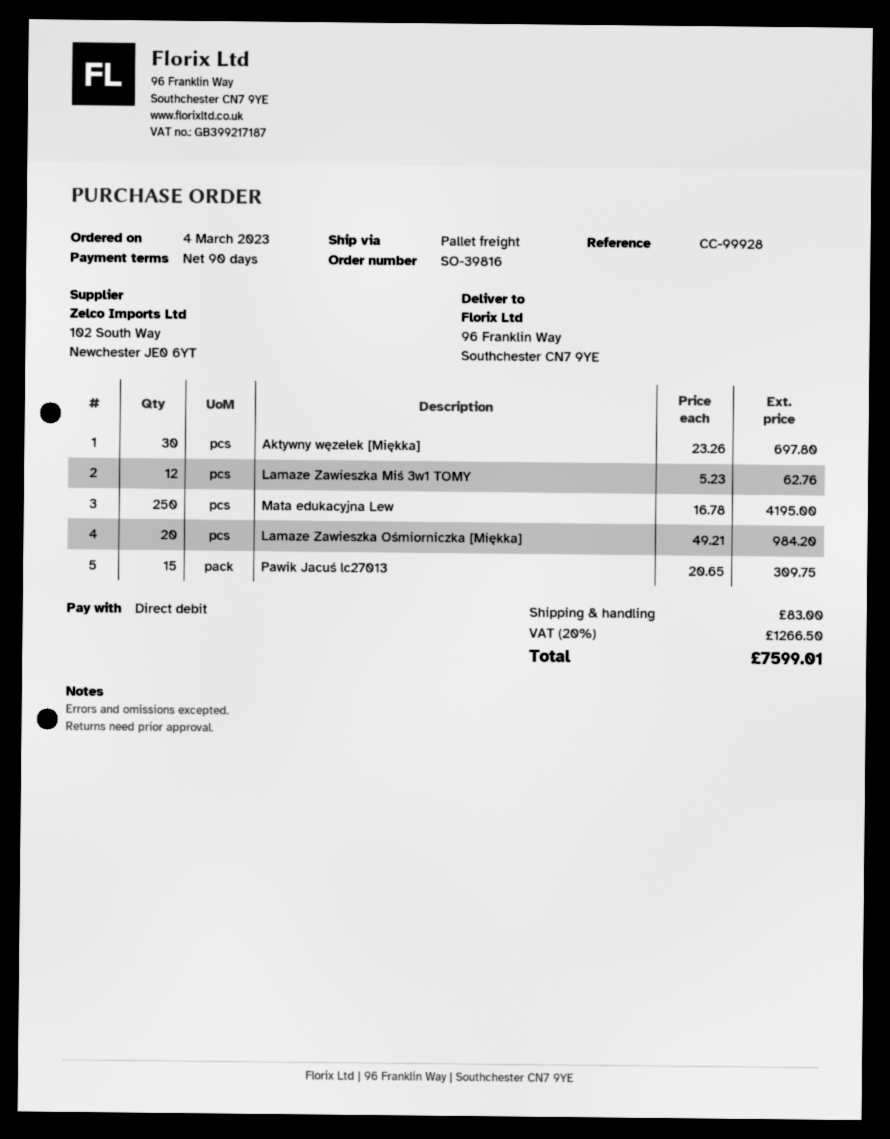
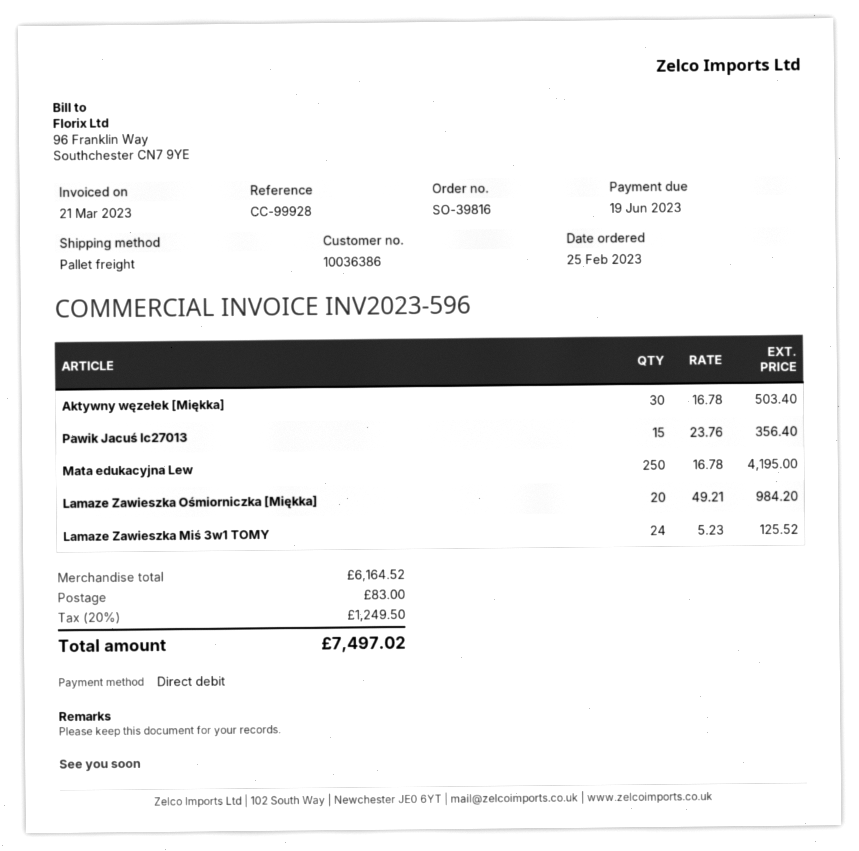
order date: 2023-03-04 -> 2023-02-25
Aktywny węzełek [Miękka]: 30 x 23.26 = 697.80 -> 30 x 16.78 = 503.40
Lamaze Zawieszka Miś 3w1 TOMY: 12 x 5.23 = 62.76 -> 24 x 5.23 = 125.52
Pawik Jacuś lc27013: 15 x 20.65 = 309.75 -> 15 x 23.76 = 356.40
tax: 20% = 1266.50 -> 20% = 1249.50
total: 7599.01 -> 7497.02

